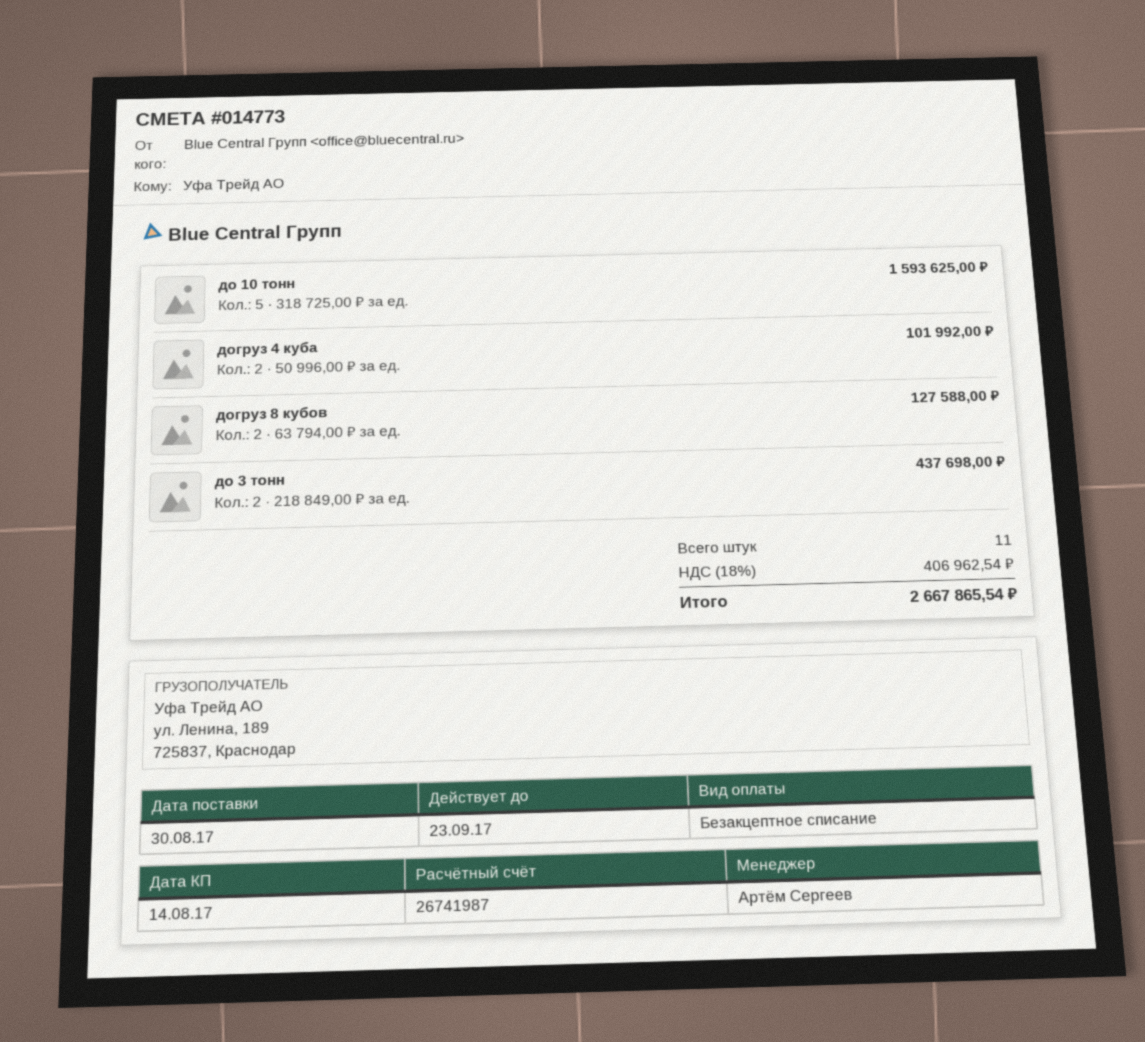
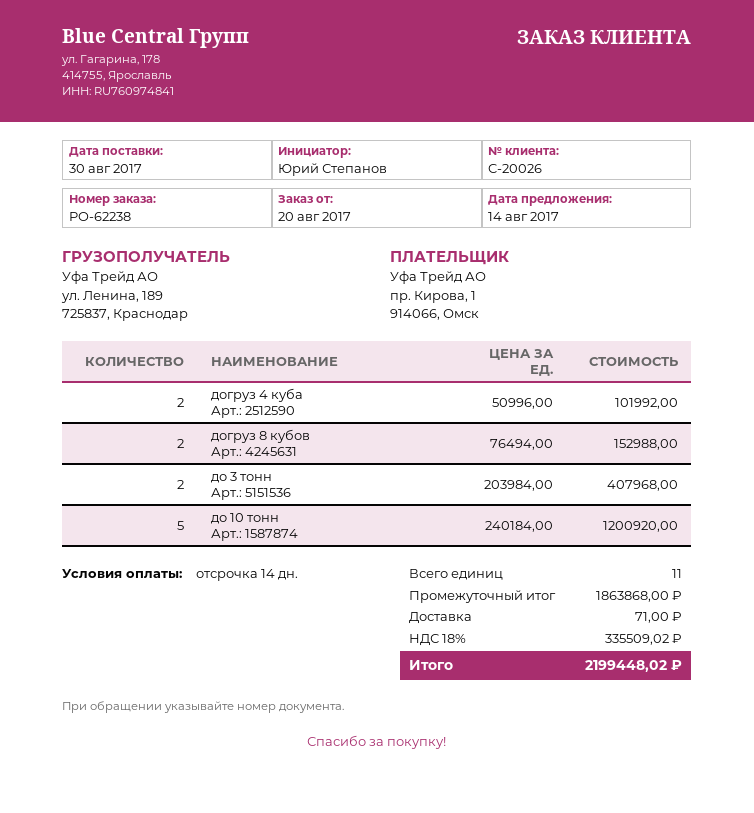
до 10 тонн: 5 x 318725.00 = 1593625.00 -> 5 x 240184.00 = 1200920.00
догруз 8 кубов: 2 x 63794.00 = 127588.00 -> 2 x 76494.00 = 152988.00
до 3 тонн: 2 x 218849.00 = 437698.00 -> 2 x 203984.00 = 407968.00
shipping: none -> 71.00
tax: 18% = 406962.54 -> 18% = 335509.02
total: 2667865.54 -> 2199448.02

